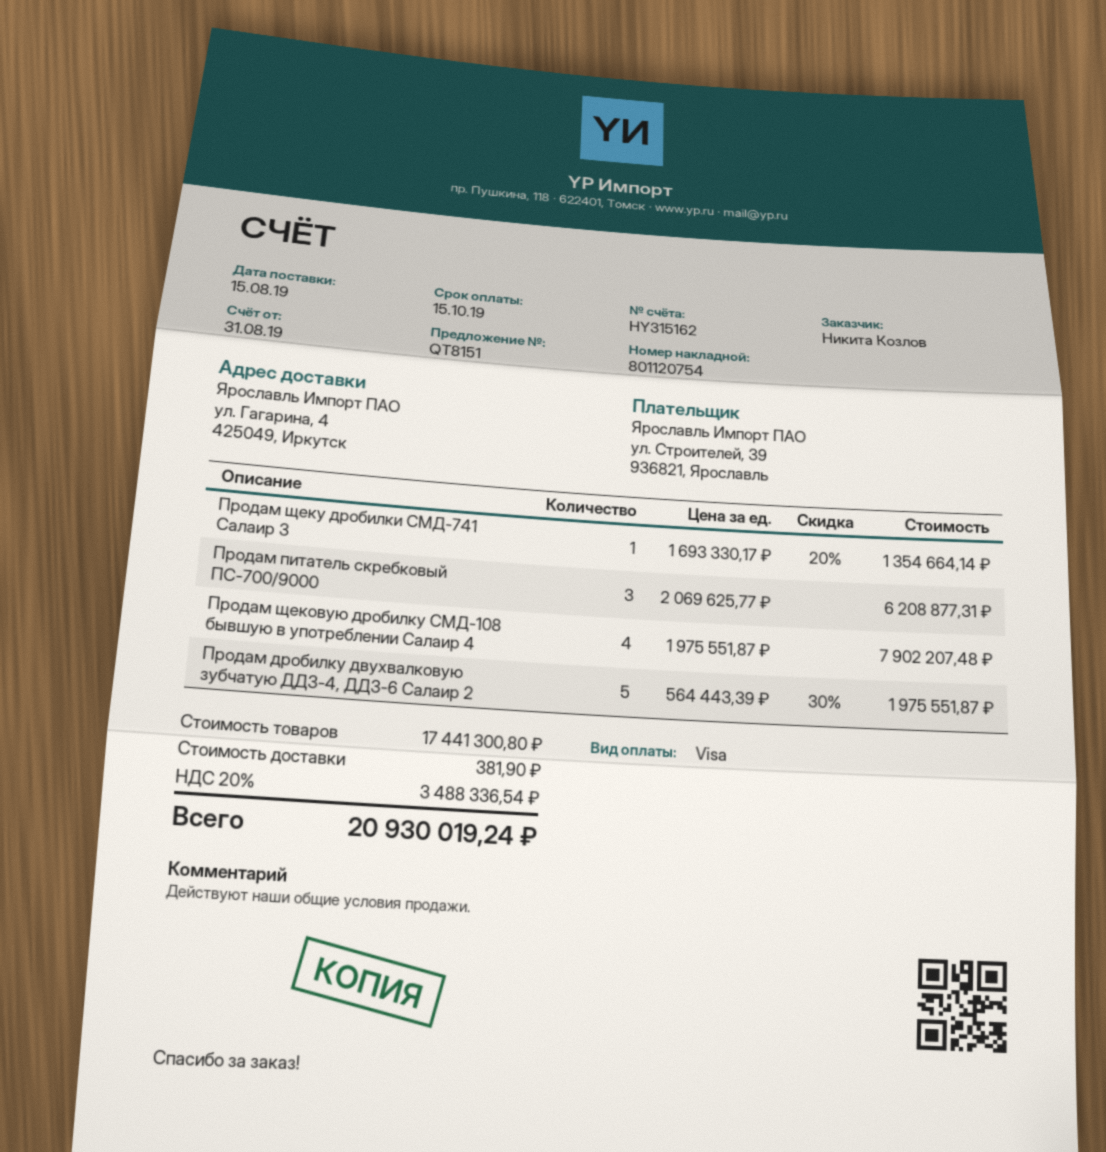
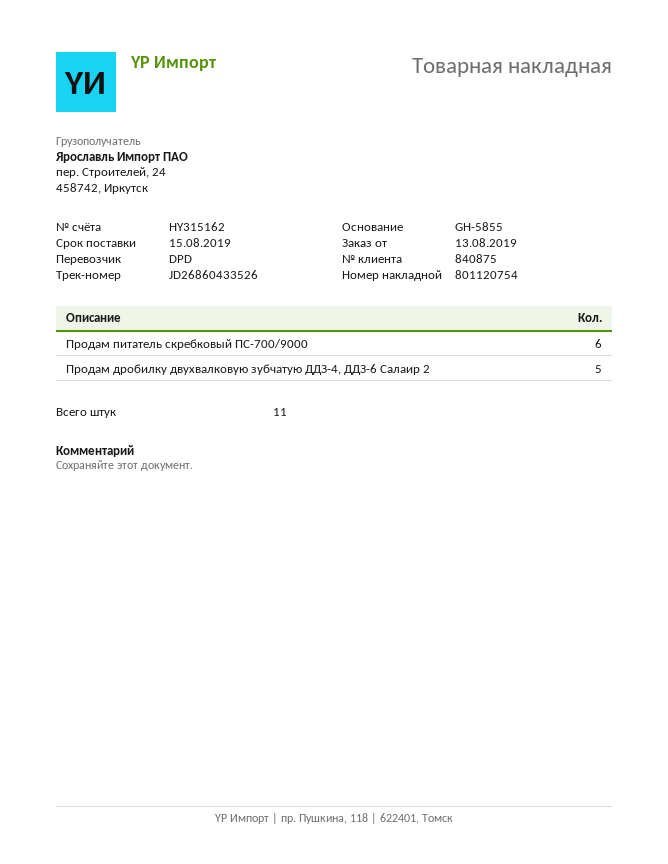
ship to: ул. Гагарина, 4, 425049, Иркутск -> пер. Строителей, 24, 458742, Иркутск
Продам щеку дробилки СМД-741 Салаир 3: 1 -> none
Продам питатель скребковый ПС-700/9000: 3 -> 6
Продам щековую дробилку СМД-108 бывшую в употреблении Салаир 4: 4 -> none

